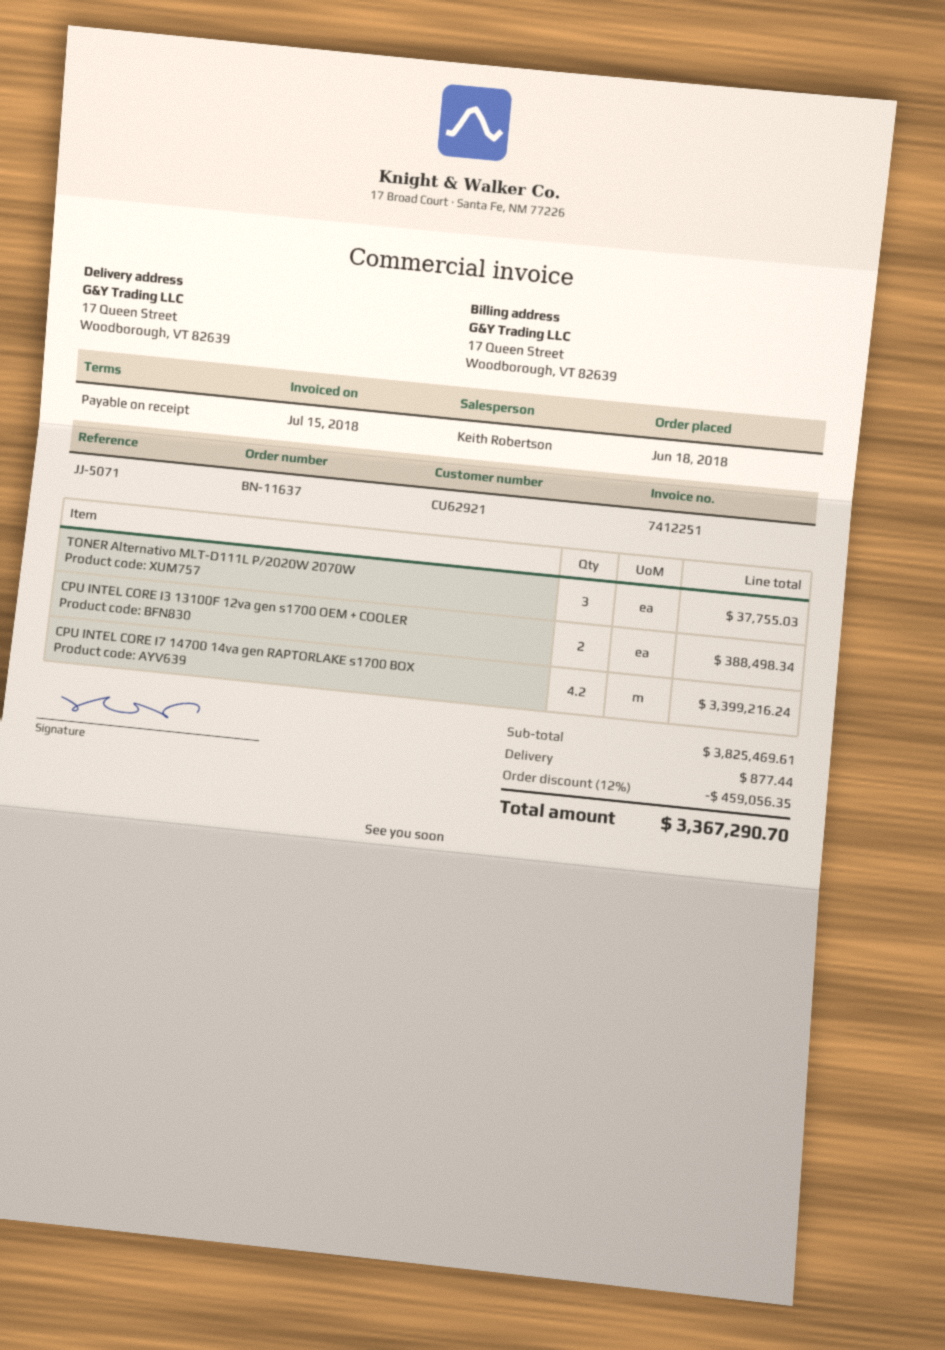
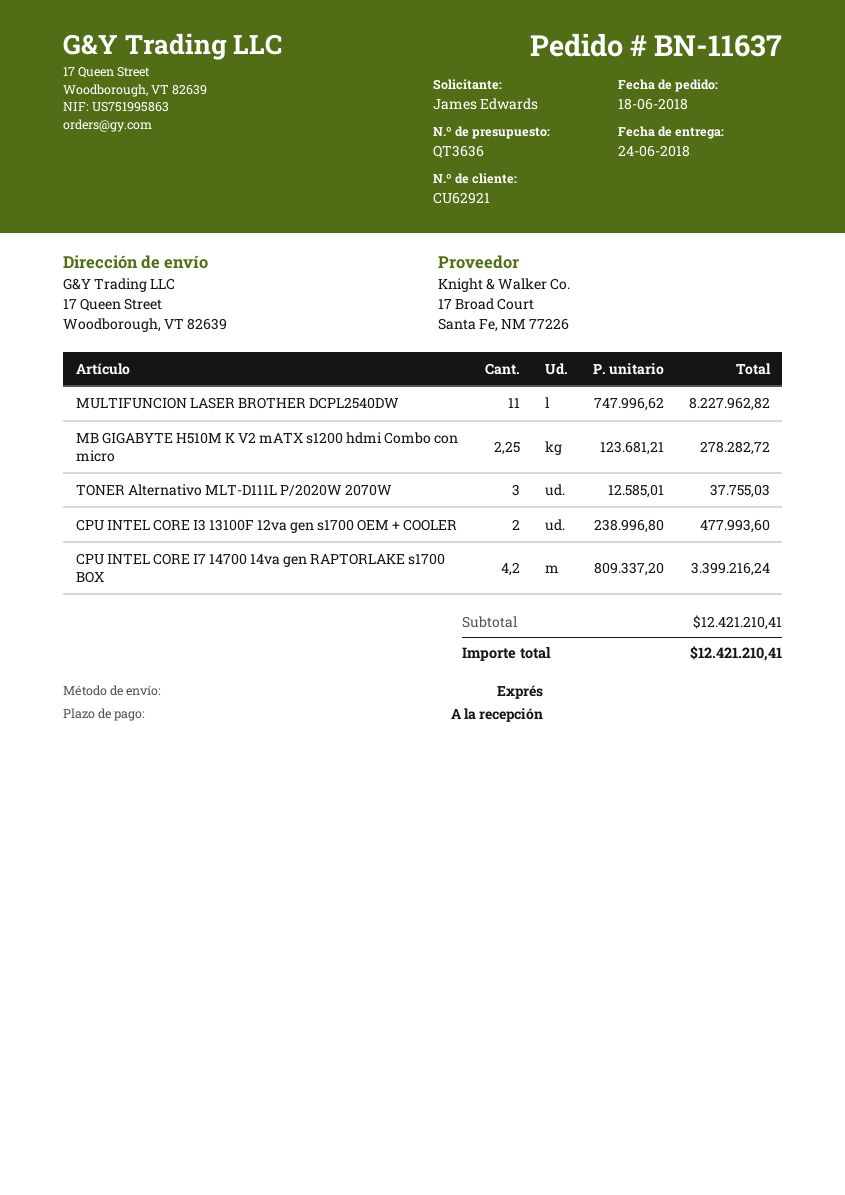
CPU INTEL CORE I3 13100F 12va gen s1700 OEM + COOLER: 2 for 388498.34 -> 2 for 477993.60
MULTIFUNCION LASER BROTHER DCPL2540DW: none -> 11 for 8227962.82
MB GIGABYTE H510M K V2 mATX s1200 hdmi Combo con micro: none -> 2.25 for 278282.72
subtotal: 3825469.61 -> 12421210.41
discount: 12% = 459056.35 -> none
shipping: 877.44 -> none
total: 3367290.70 -> 12421210.41

